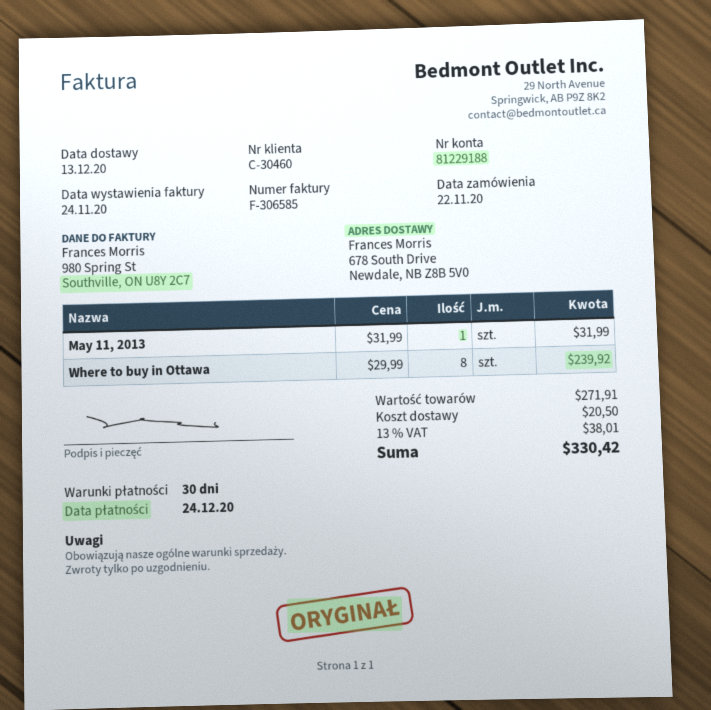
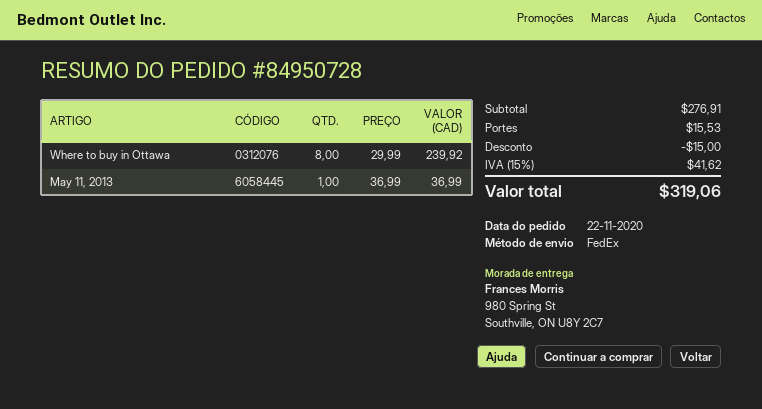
ship to: 678 South Drive, Newdale, NB Z8B 5V0 -> 980 Spring St, Southville, ON U8Y 2C7
May 11, 2013: 1 x 31.99 = 31.99 -> 1 x 36.99 = 36.99
subtotal: 271.91 -> 276.91
discount: none -> 15.00
shipping: 20.50 -> 15.53
tax: 13% = 38.01 -> 15% = 41.62
total: 330.42 -> 319.06

